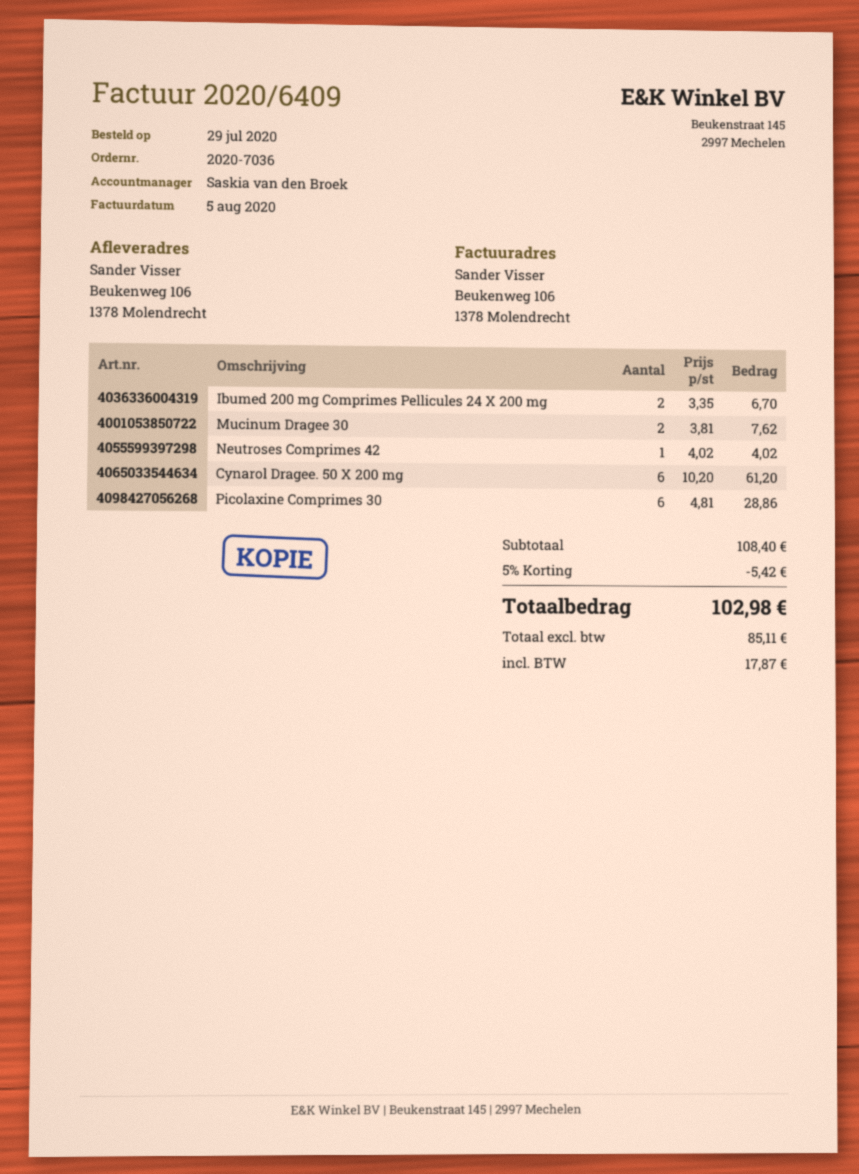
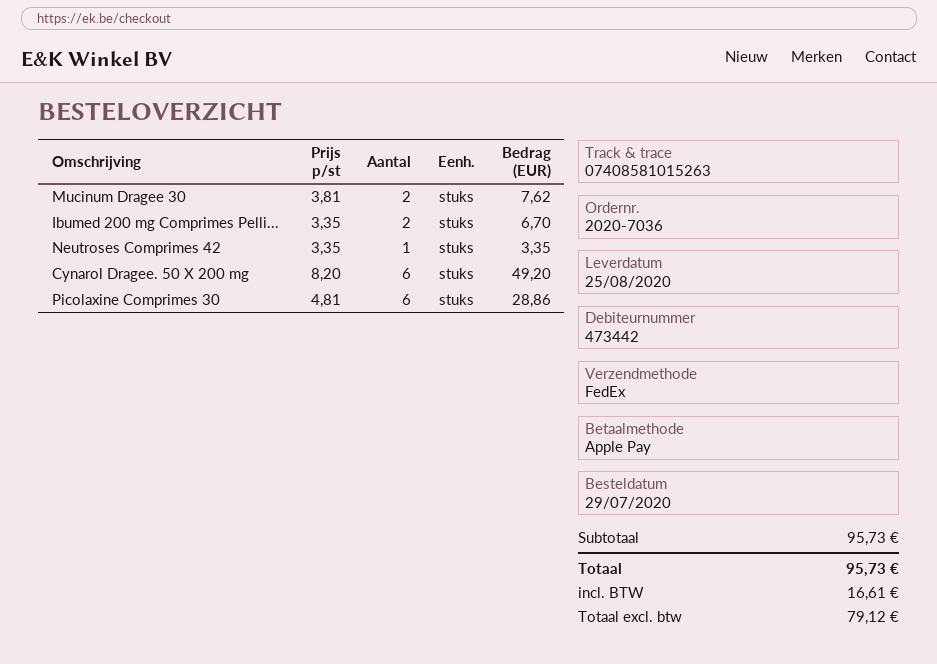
Neutroses Comprimes 42: 1 x 4.02 = 4.02 -> 1 x 3.35 = 3.35
Cynarol Dragee. 50 X 200 mg: 6 x 10.20 = 61.20 -> 6 x 8.20 = 49.20
subtotal: 108.40 -> 95.73
discount: 5% = 5.42 -> none
net: 85.11 -> 79.12
tax: 17.87 -> 16.61
total: 102.98 -> 95.73

